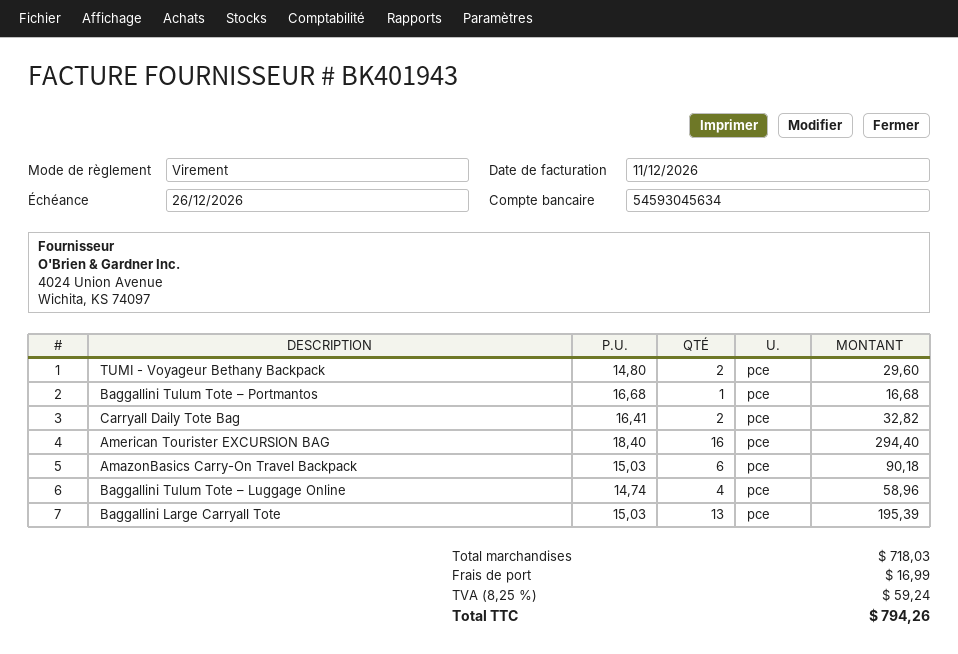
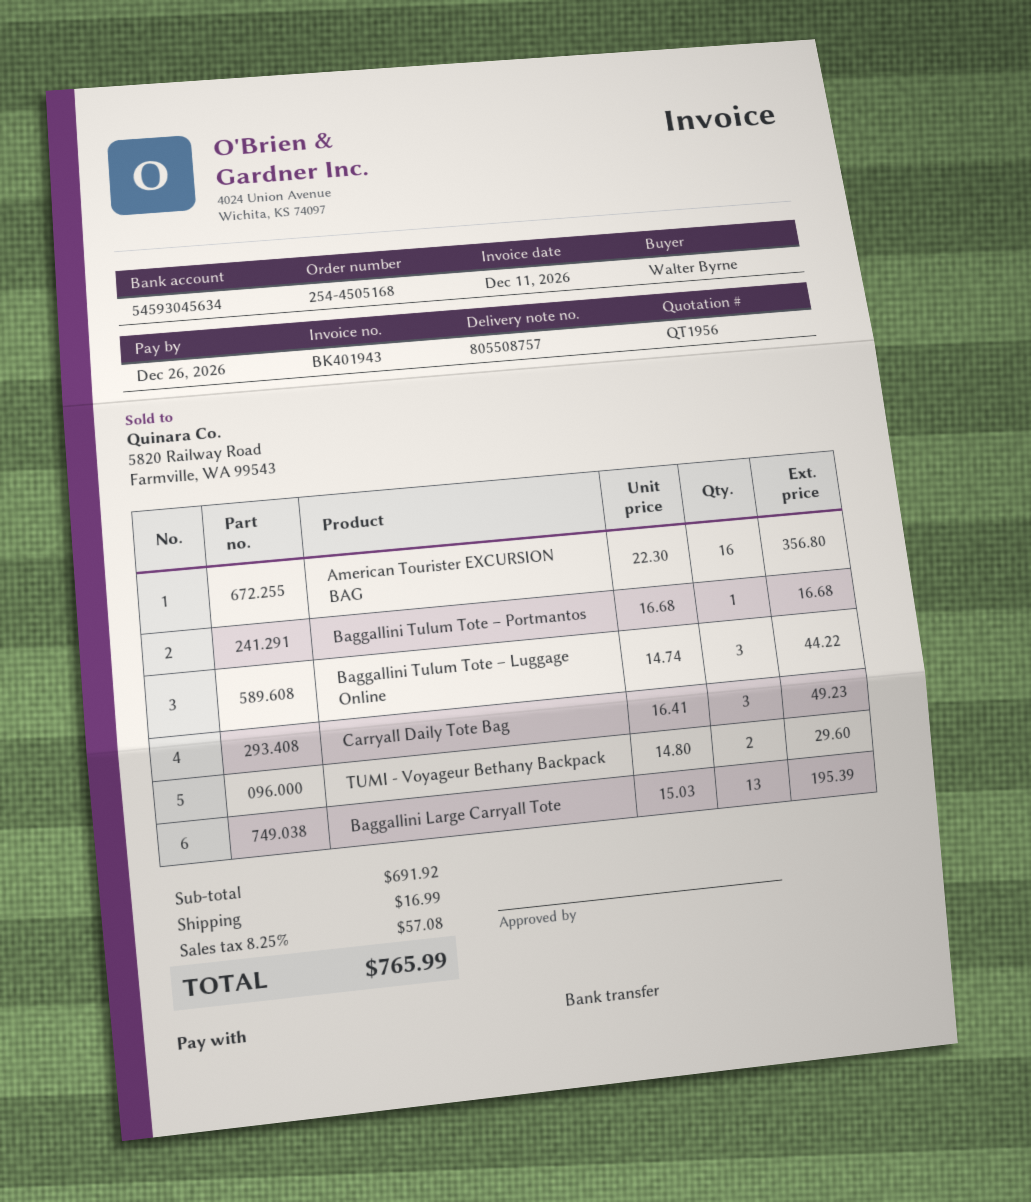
Carryall Daily Tote Bag: 2 x 16.41 = 32.82 -> 3 x 16.41 = 49.23
American Tourister EXCURSION BAG: 16 x 18.40 = 294.40 -> 16 x 22.30 = 356.80
AmazonBasics Carry-On Travel Backpack: 6 x 15.03 = 90.18 -> none
Baggallini Tulum Tote – Luggage Online: 4 x 14.74 = 58.96 -> 3 x 14.74 = 44.22
subtotal: 718.03 -> 691.92
tax: 8.25% = 59.24 -> 8.25% = 57.08
total: 794.26 -> 765.99

